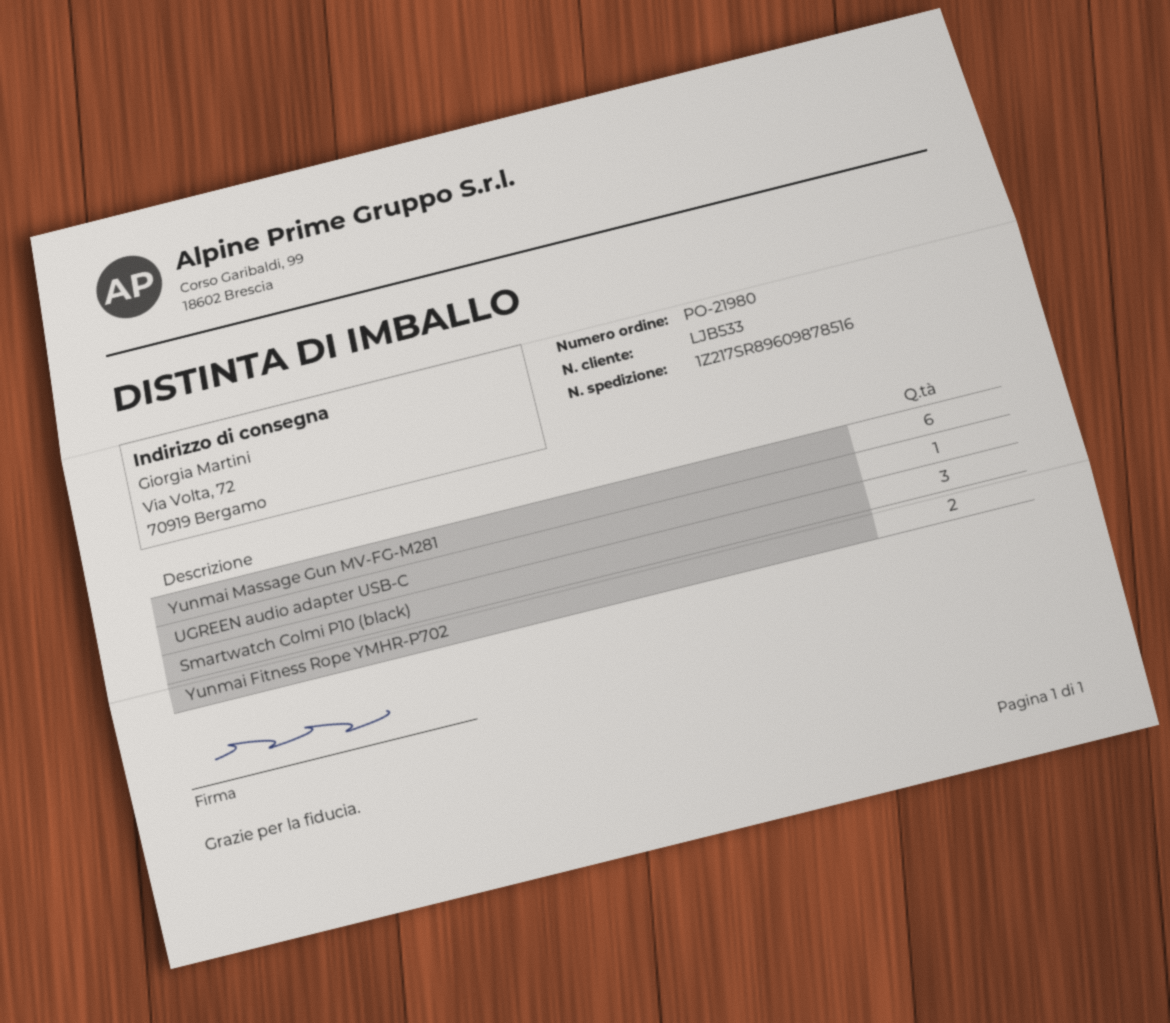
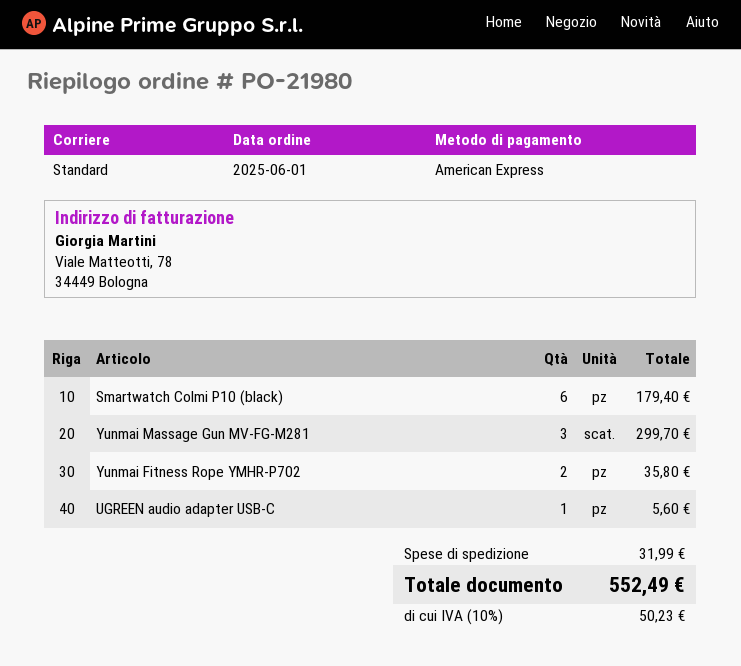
Yunmai Massage Gun MV-FG-M281: 6 -> 3
Smartwatch Colmi P10 (black): 3 -> 6

